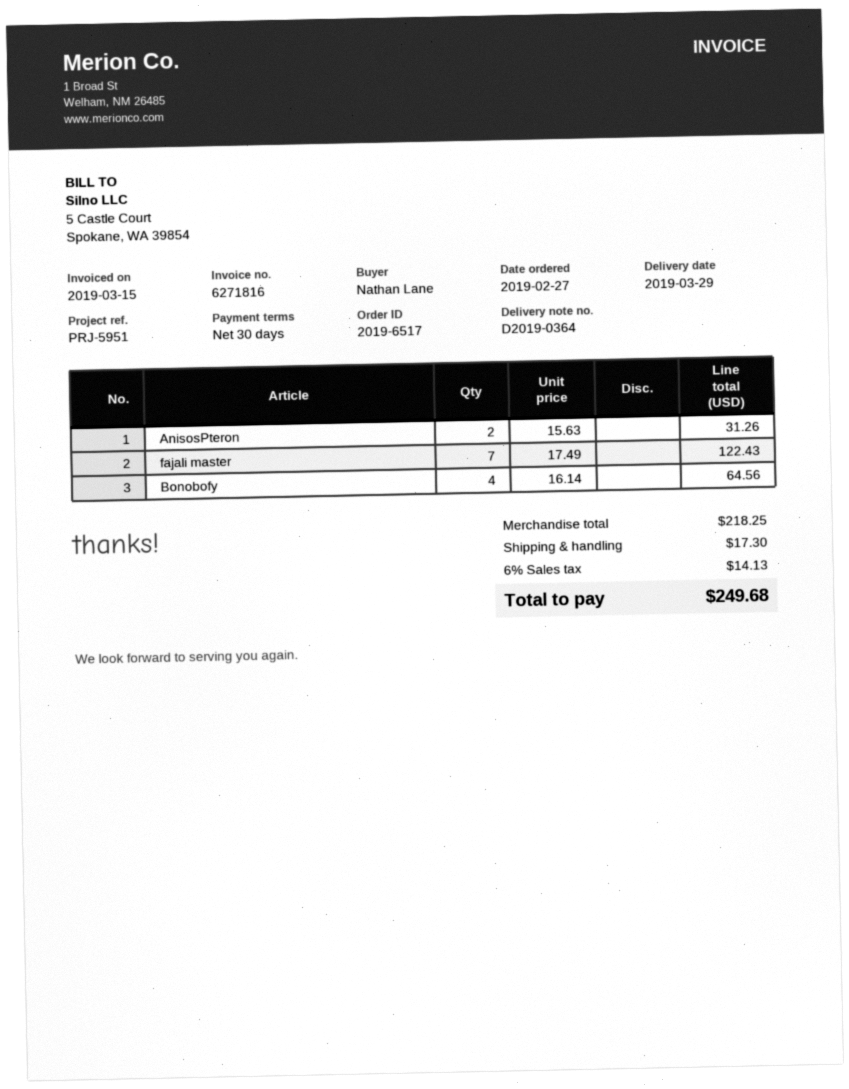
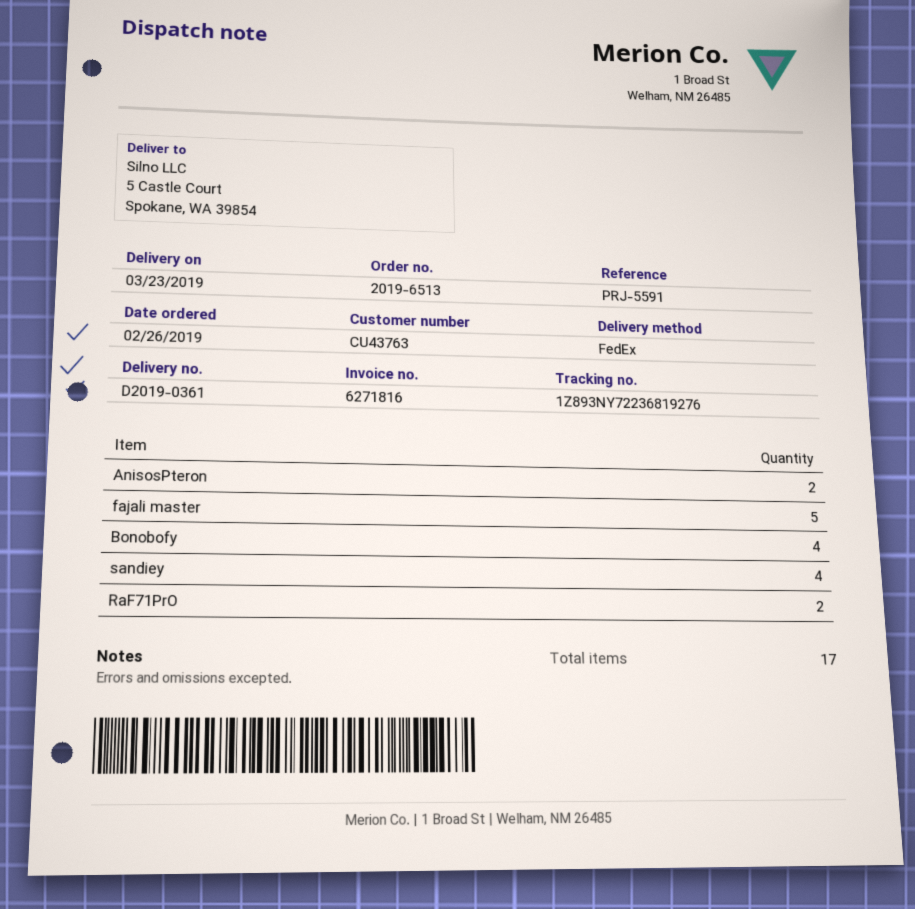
order number: 2019-6517 -> 2019-6513
order date: 2019-02-27 -> 2019-02-26
delivery note number: D2019-0364 -> D2019-0361
delivery date: 2019-03-29 -> 2019-03-23
reference: PRJ-5951 -> PRJ-5591
fajali master: 7 -> 5
sandiey: none -> 4
RaF71PrO: none -> 2

